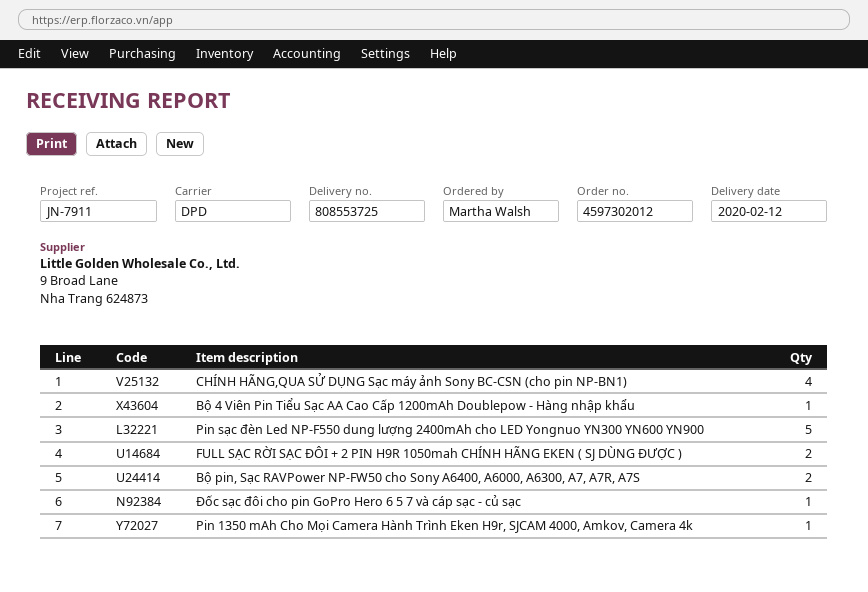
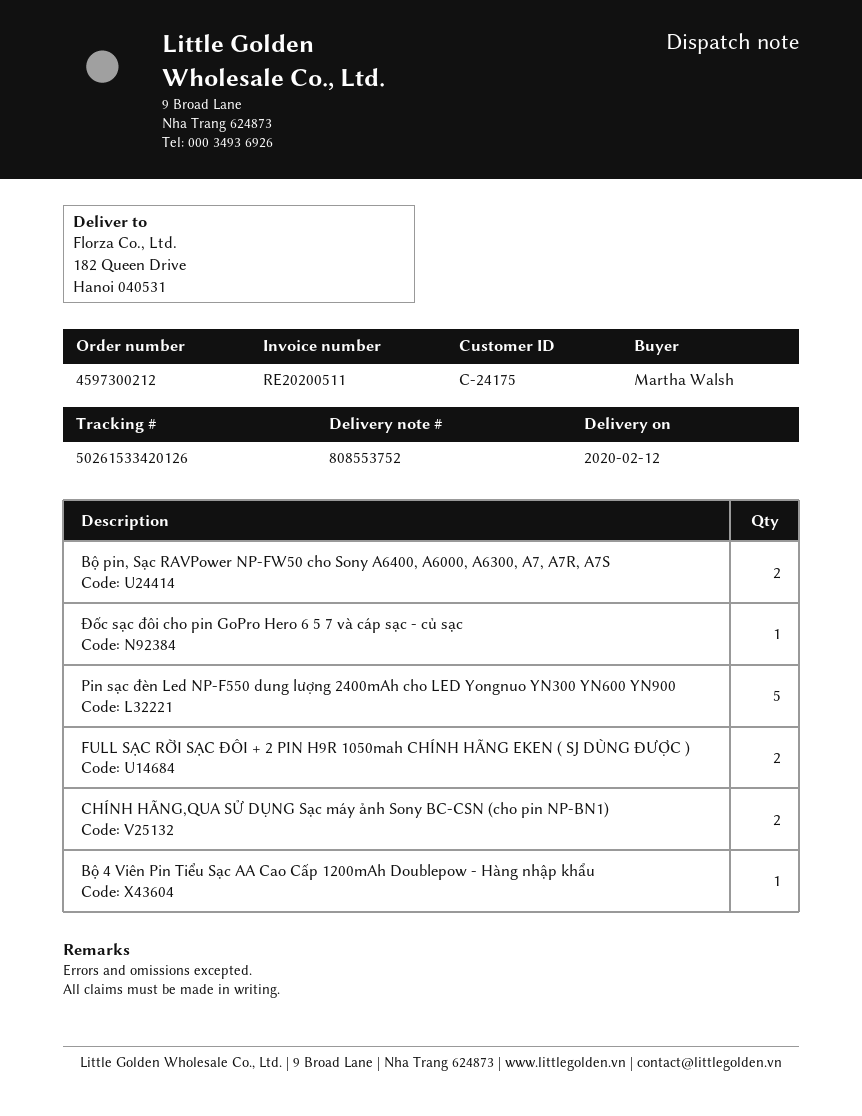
order number: 4597302012 -> 4597300212
delivery note number: 808553725 -> 808553752
CHÍNH HÃNG,QUA SỬ DỤNG Sạc máy ảnh Sony BC-CSN (cho pin NP-BN1): 4 -> 2
Pin 1350 mAh Cho Mọi Camera Hành Trình Eken H9r, SJCAM 4000, Amkov, Camera 4k: 1 -> none

